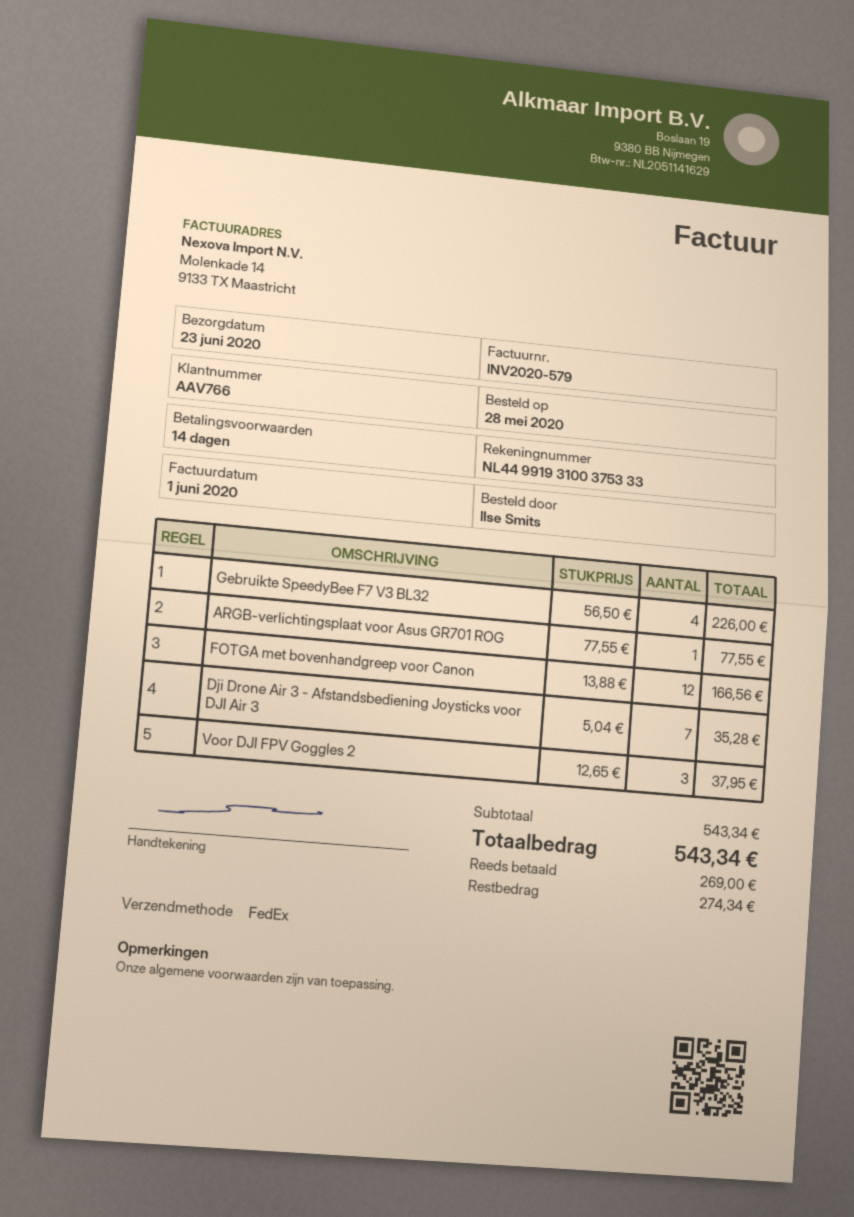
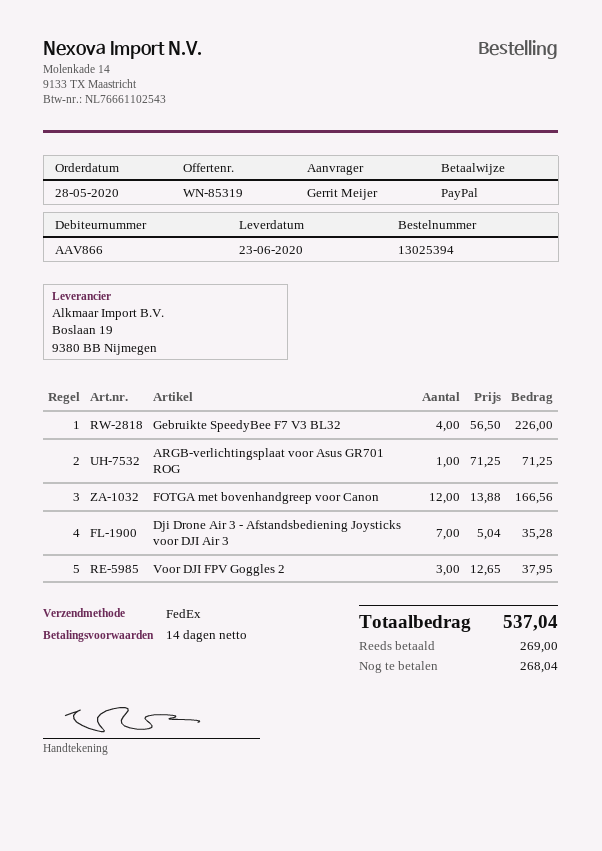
customer number: AAV766 -> AAV866
ordered by: Ilse Smits -> Gerrit Meijer
ARGB-verlichtingsplaat voor Asus GR701 ROG: 1 x 77.55 = 77.55 -> 1 x 71.25 = 71.25
total: 543.34 -> 537.04
balance: 274.34 -> 268.04

